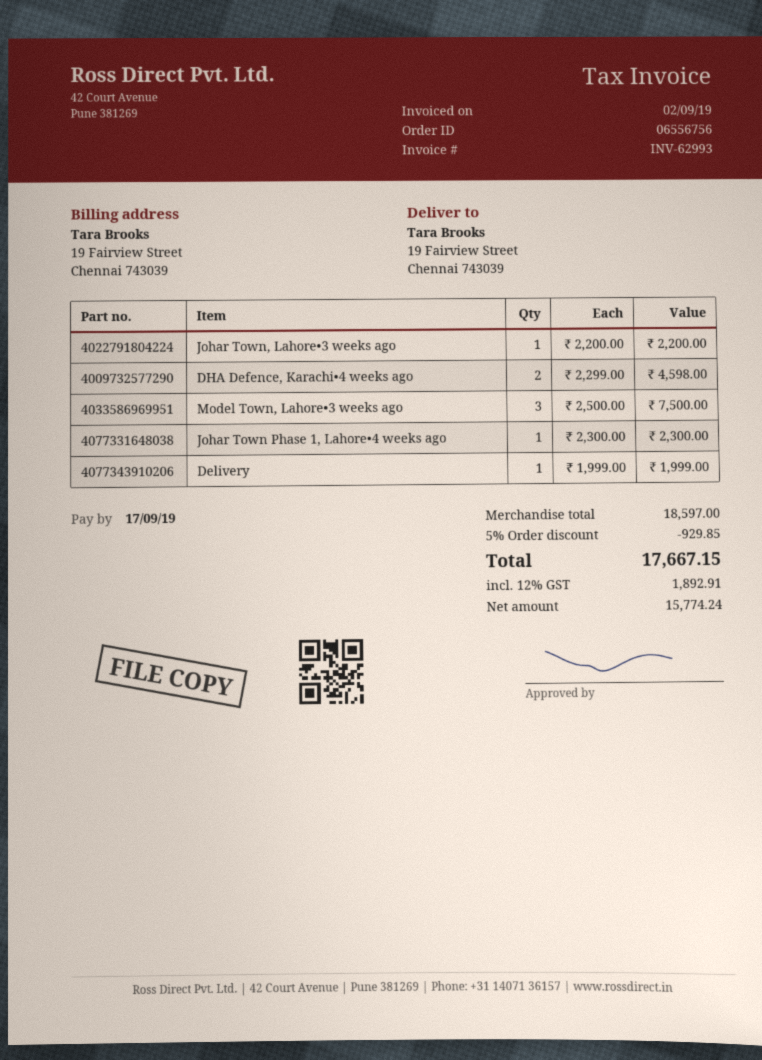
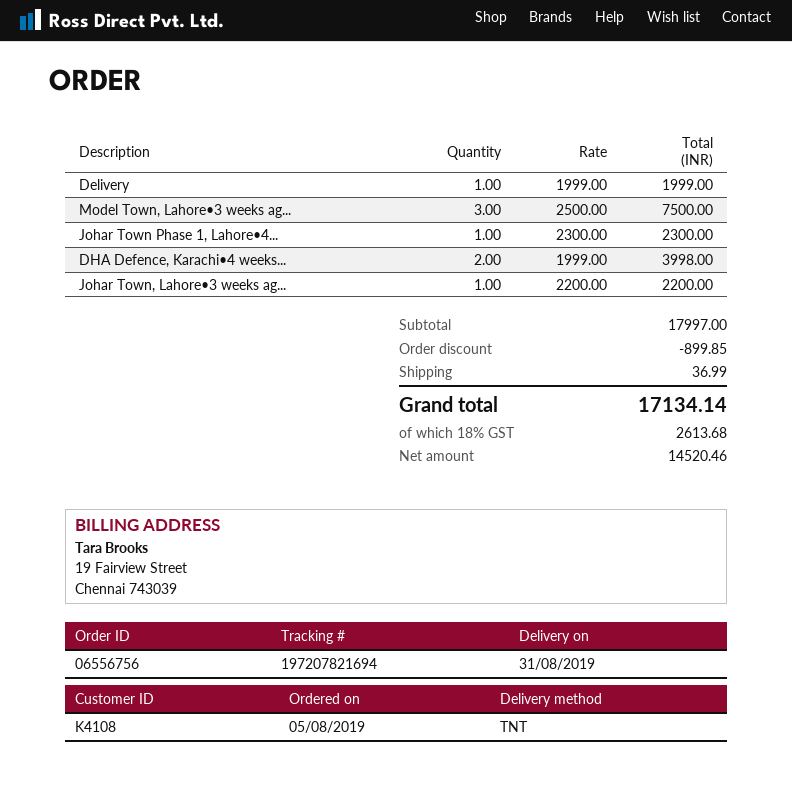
DHA Defence, Karachi•4 weeks ago: 2 x 2299.00 = 4598.00 -> 2 x 1999.00 = 3998.00
subtotal: 18597.00 -> 17997.00
discount: 929.85 -> 899.85
shipping: none -> 36.99
net: 15774.24 -> 14520.46
tax: 12% = 1892.91 -> 18% = 2613.68
total: 17667.15 -> 17134.14

